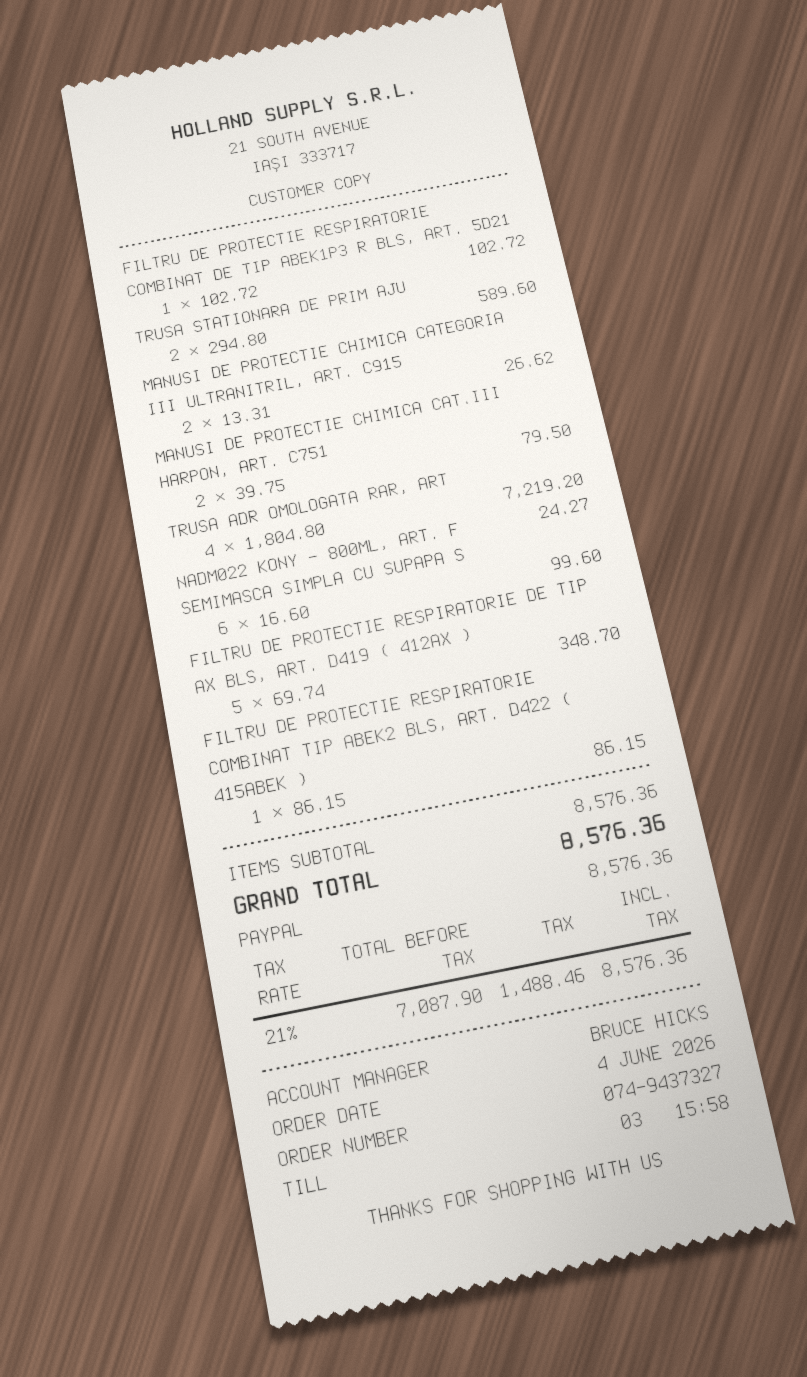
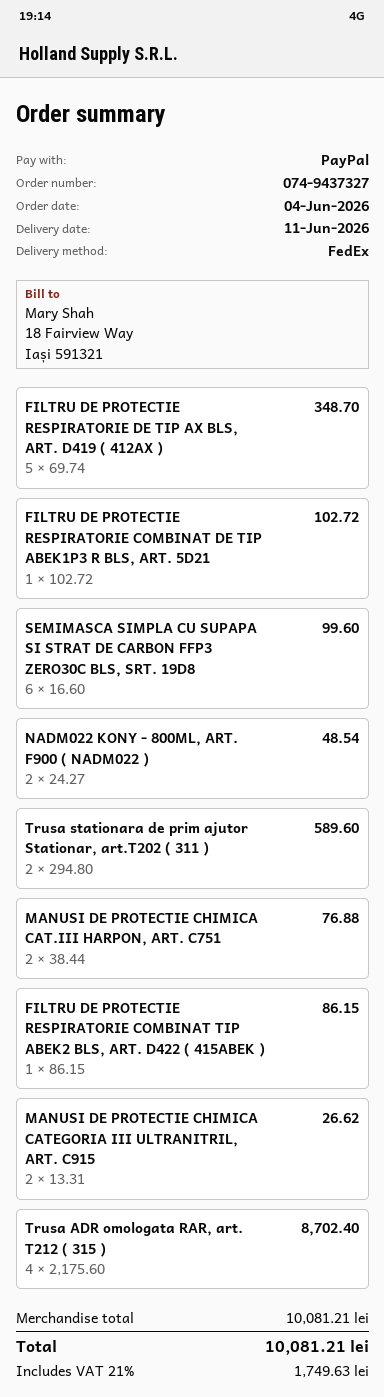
MANUSI DE PROTECTIE CHIMICA CAT.III HARPON, ART. C751: 2 x 39.75 = 79.50 -> 2 x 38.44 = 76.88
TRUSA ADR OMOLOGATA RAR, ART: 4 x 1804.80 = 7219.20 -> 4 x 2175.60 = 8702.40
NADM022 KONY - 800ML, ART. F: 1 x 24.27 = 24.27 -> 2 x 24.27 = 48.54
subtotal: 8576.36 -> 10081.21
tax: 21% = 1488.46 -> 21% = 1749.63
total: 8576.36 -> 10081.21

